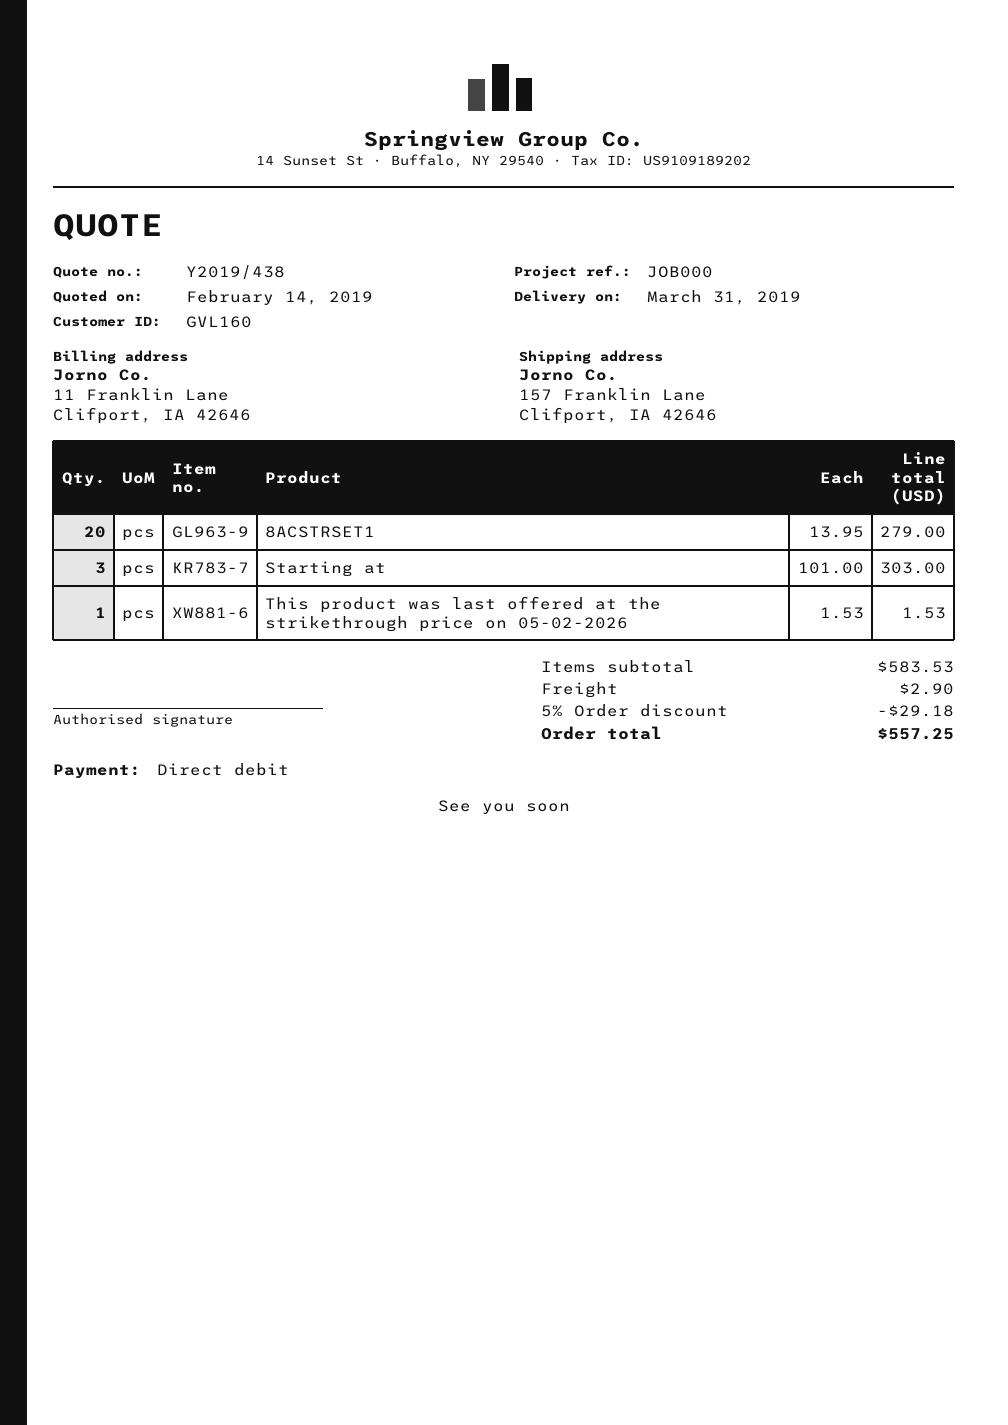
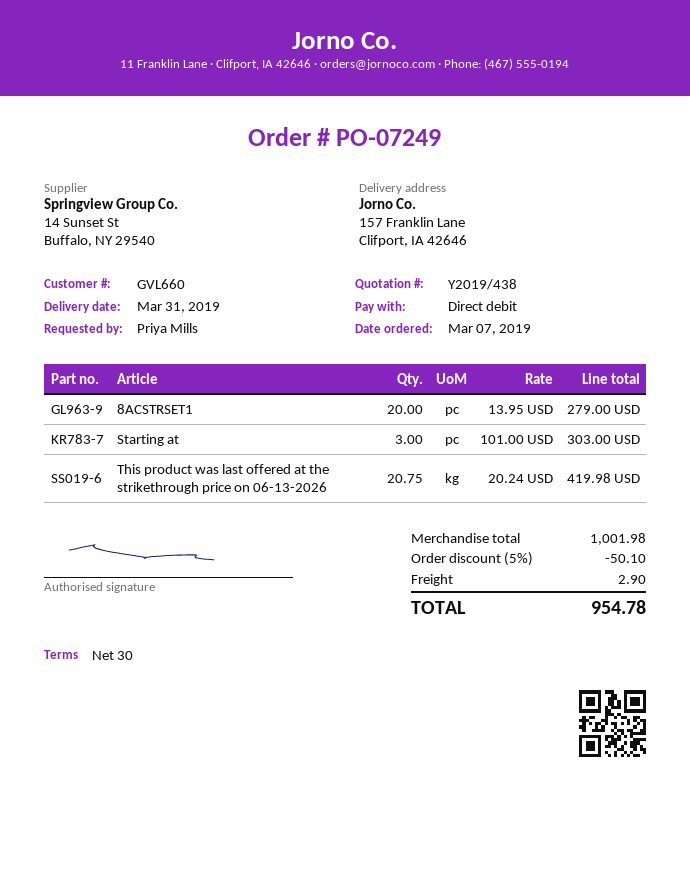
customer number: GVL160 -> GVL660
This product was last offered at the strikethrough price on 05-02-2026: 1 x 1.53 = 1.53 -> none
This product was last offered at the strikethrough price on 06-13-2026: none -> 20.75 x 20.24 = 419.98
subtotal: 583.53 -> 1001.98
discount: 5% = 29.18 -> 5% = 50.10
total: 557.25 -> 954.78

